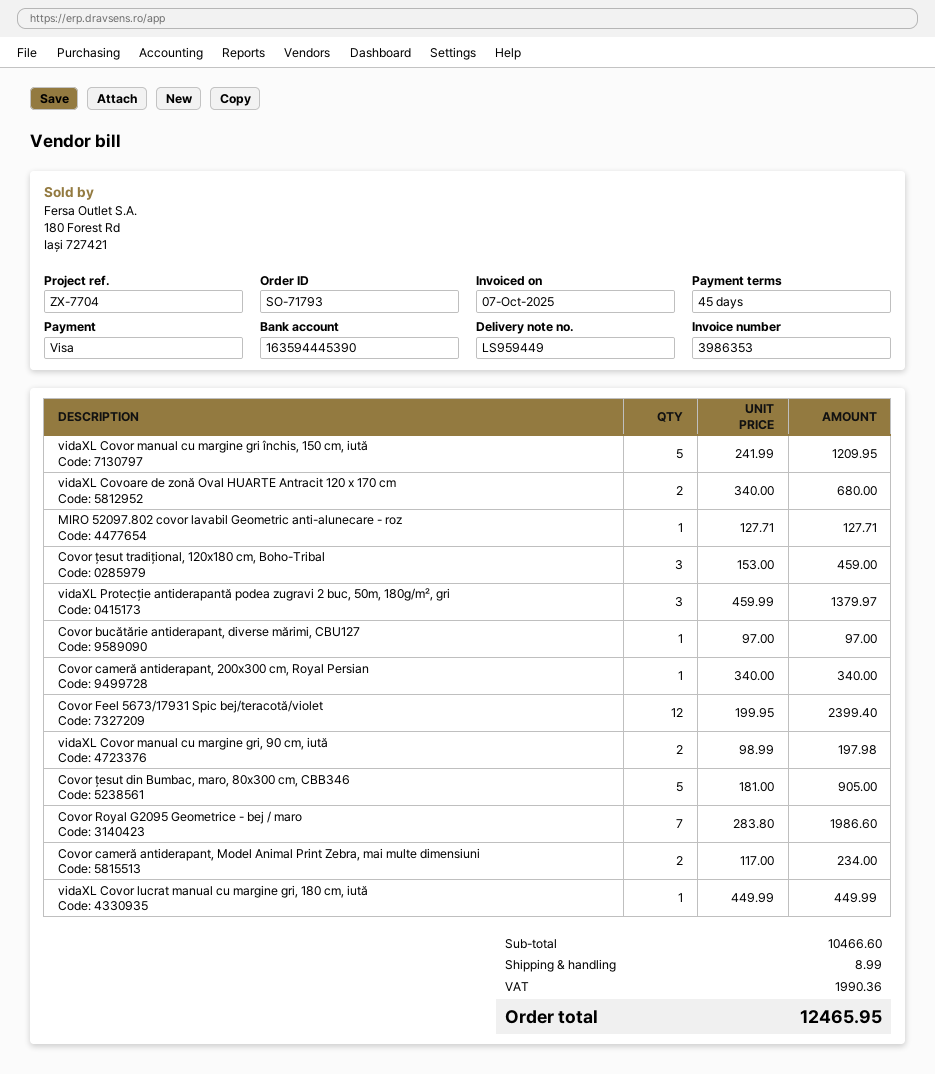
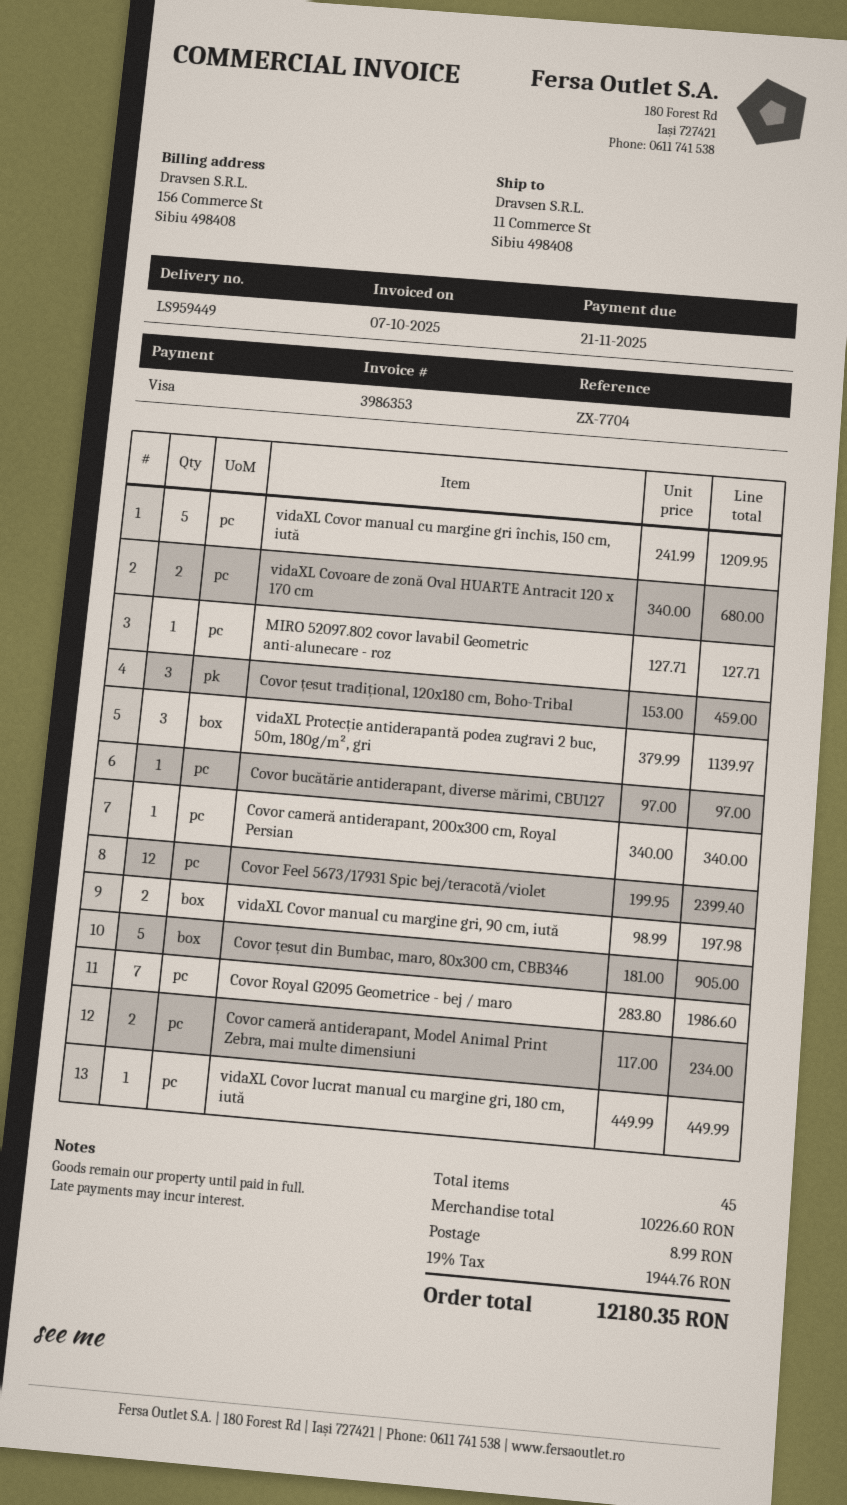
vidaXL Protecție antiderapantă podea zugravi 2 buc, 50m, 180g/m², gri: 3 x 459.99 = 1379.97 -> 3 x 379.99 = 1139.97
subtotal: 10466.60 -> 10226.60
tax: 1990.36 -> 1944.76
total: 12465.95 -> 12180.35

